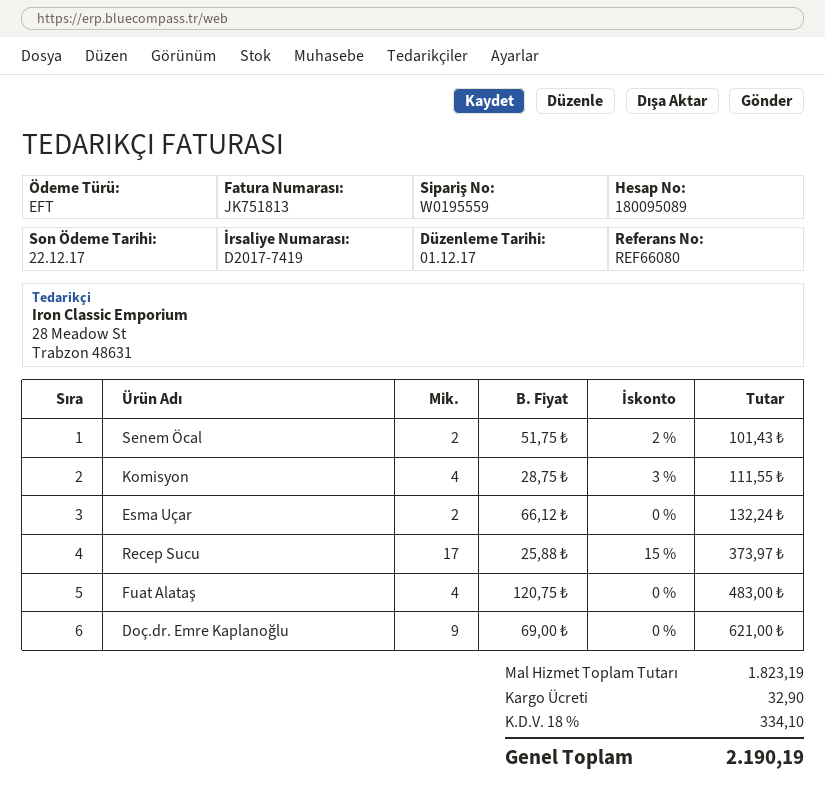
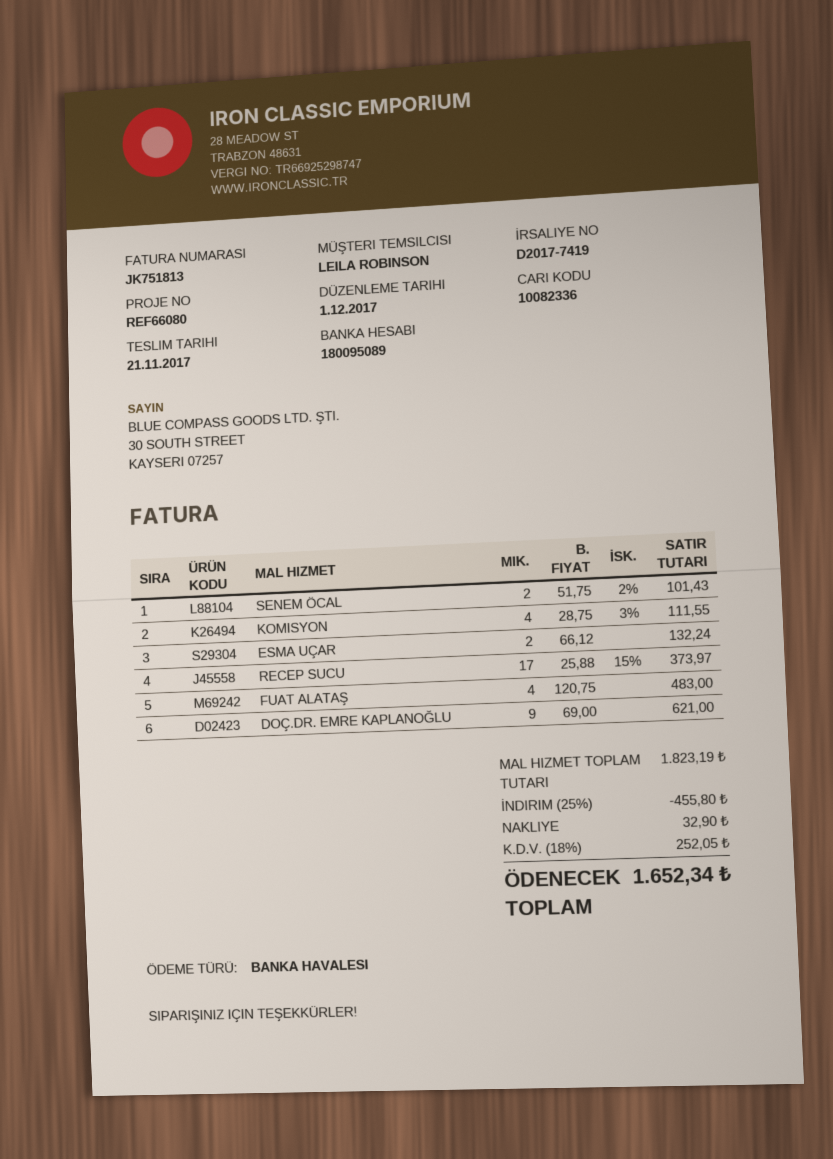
discount: none -> 25% = 455.80
tax: 18% = 334.10 -> 18% = 252.05
total: 2190.19 -> 1652.34

